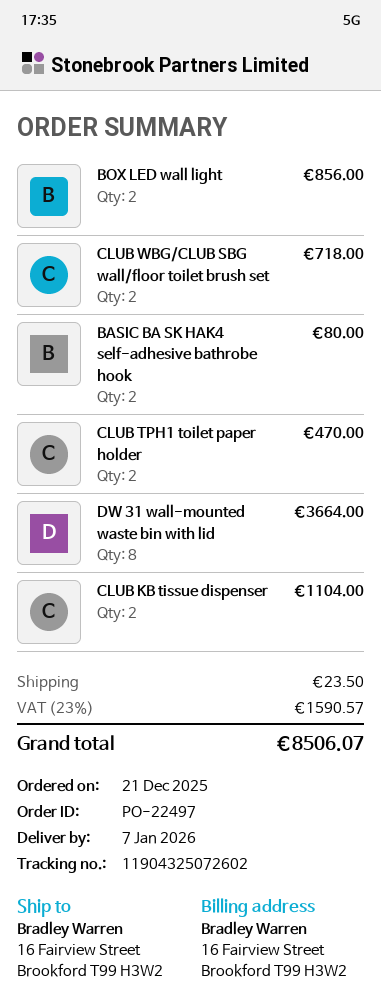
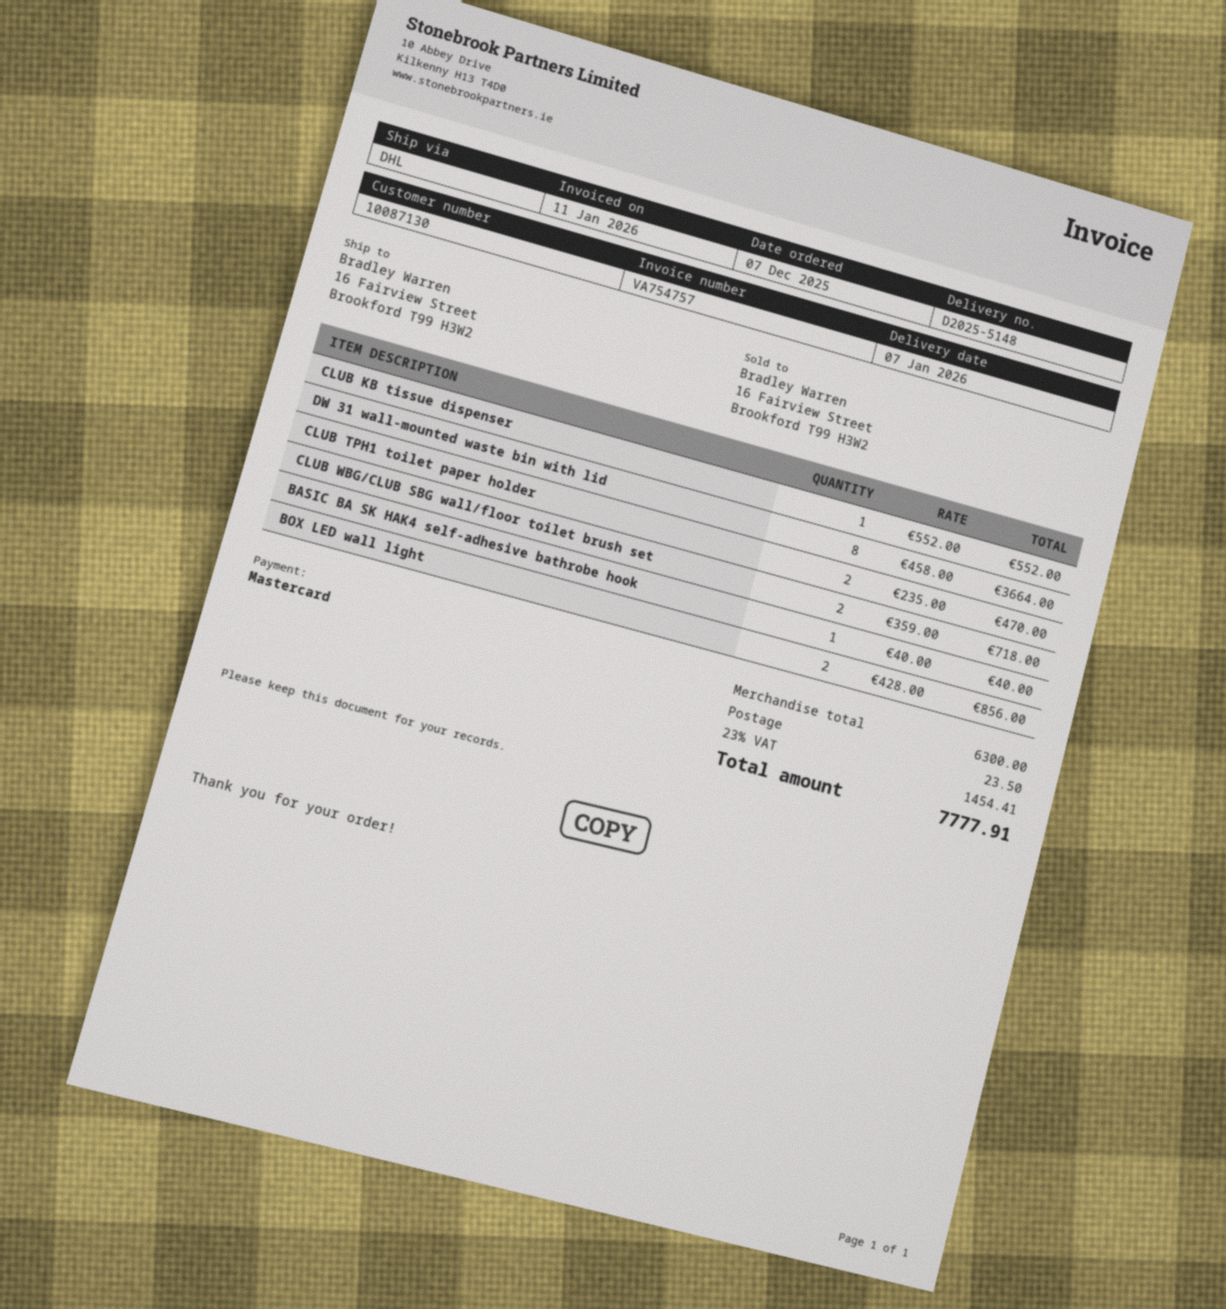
order date: 2025-12-21 -> 2025-12-07
BASIC BA SK HAK4 self-adhesive bathrobe hook: 2 for 80.00 -> 1 for 40.00
CLUB KB tissue dispenser: 2 for 1104.00 -> 1 for 552.00
tax: 23% = 1590.57 -> 23% = 1454.41
total: 8506.07 -> 7777.91

